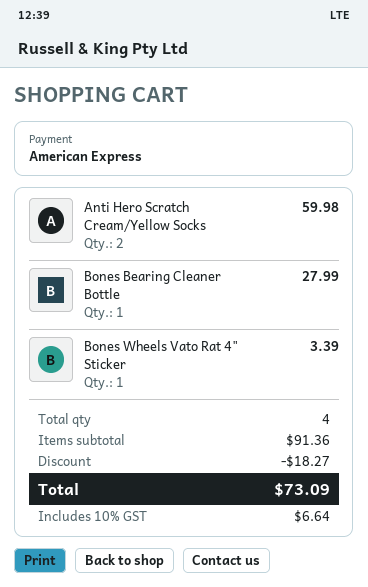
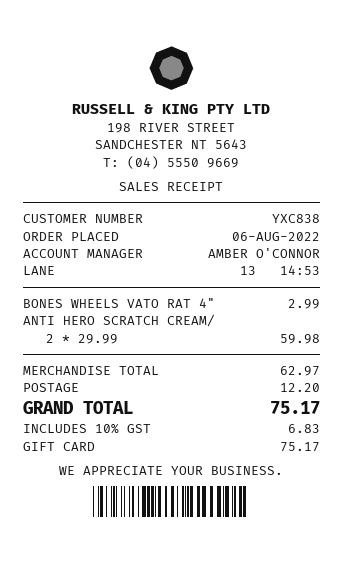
payment method: American Express -> gift card
Bones Bearing Cleaner Bottle: 1 for 27.99 -> none
Bones Wheels Vato Rat 4" Sticker: 1 for 3.39 -> 1 for 2.99
subtotal: 91.36 -> 62.97
discount: 18.27 -> none
shipping: none -> 12.20
tax: 10% = 6.64 -> 10% = 6.83
total: 73.09 -> 75.17

